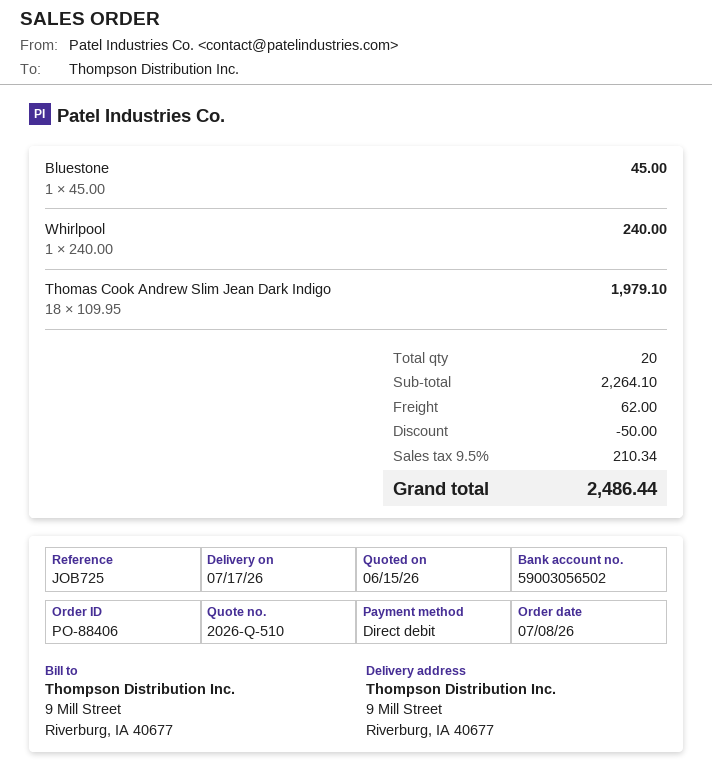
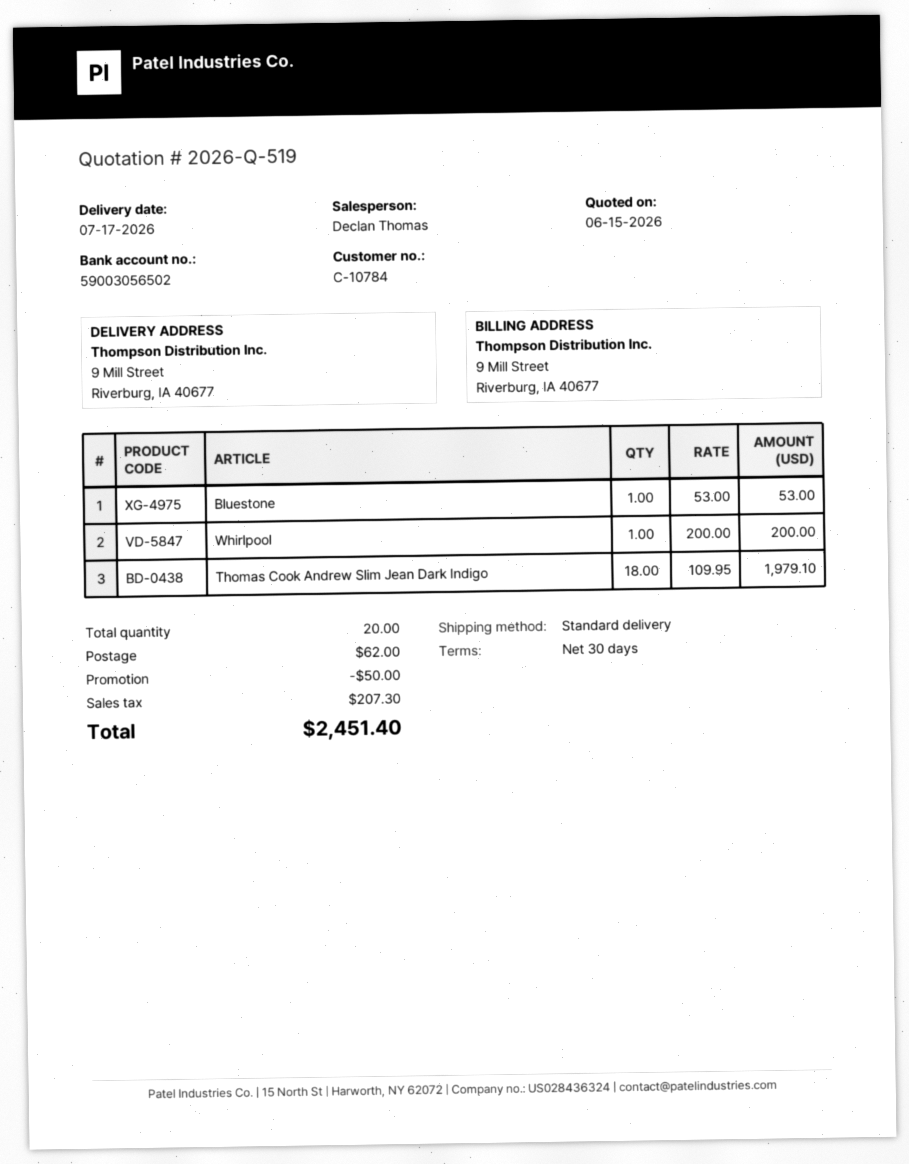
quote number: 2026-Q-510 -> 2026-Q-519
Bluestone: 1 x 45.00 = 45.00 -> 1 x 53.00 = 53.00
Whirlpool: 1 x 240.00 = 240.00 -> 1 x 200.00 = 200.00
tax: 210.34 -> 207.30
total: 2486.44 -> 2451.40

